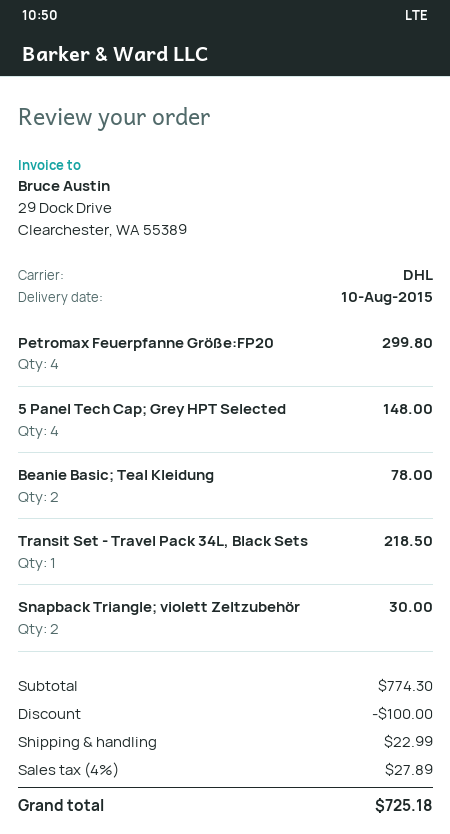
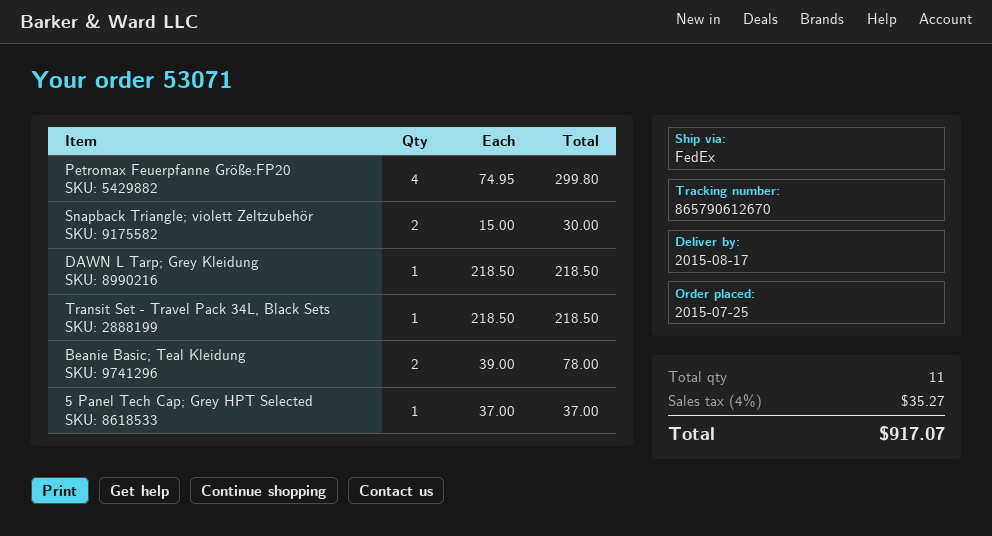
delivery date: 2015-08-10 -> 2015-08-17
shipping method: DHL -> FedEx
5 Panel Tech Cap; Grey HPT Selected: 4 for 148.00 -> 1 for 37.00
DAWN L Tarp; Grey Kleidung: none -> 1 for 218.50
discount: 100.00 -> none
shipping: 22.99 -> none
tax: 4% = 27.89 -> 4% = 35.27
total: 725.18 -> 917.07

